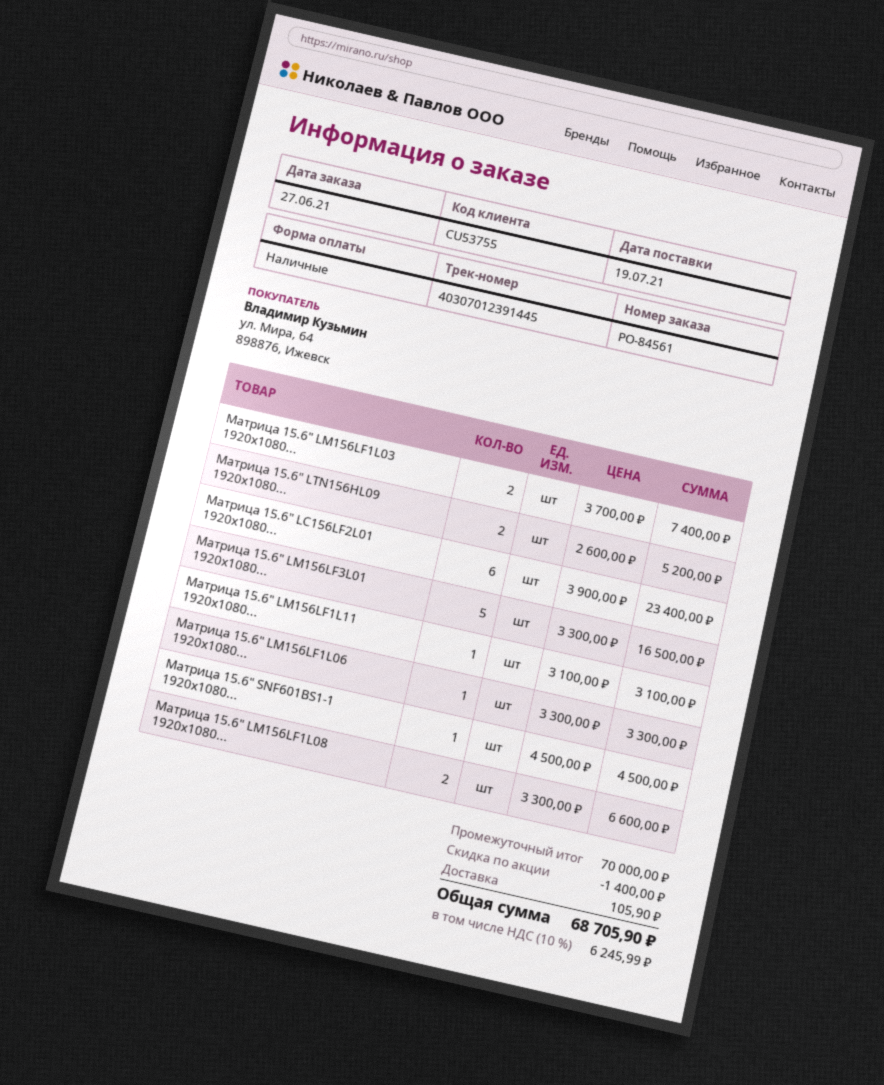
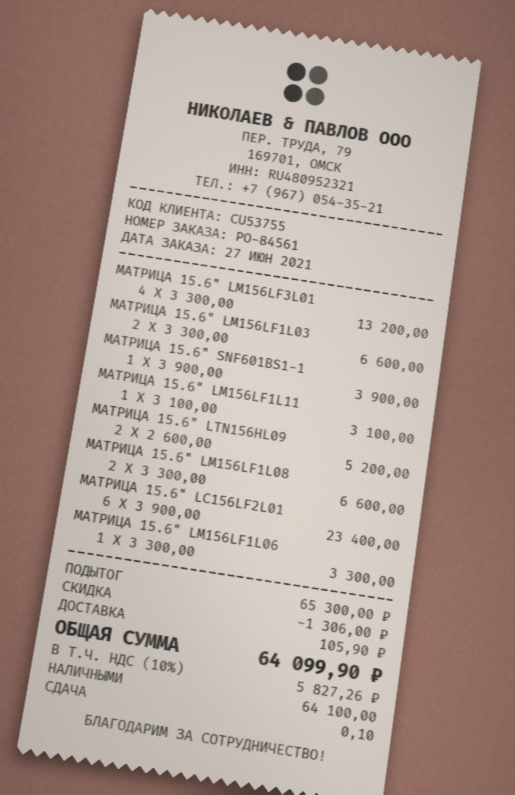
Матрица 15.6" LM156LF1L03 1920x1080...: 2 x 3700.00 = 7400.00 -> 2 x 3300.00 = 6600.00
Матрица 15.6" LM156LF3L01 1920x1080...: 5 x 3300.00 = 16500.00 -> 4 x 3300.00 = 13200.00
Матрица 15.6" SNF601BS1-1 1920x1080...: 1 x 4500.00 = 4500.00 -> 1 x 3900.00 = 3900.00
subtotal: 70000.00 -> 65300.00
discount: 1400.00 -> 1306.00
tax: 10% = 6245.99 -> 10% = 5827.26
total: 68705.90 -> 64099.90

